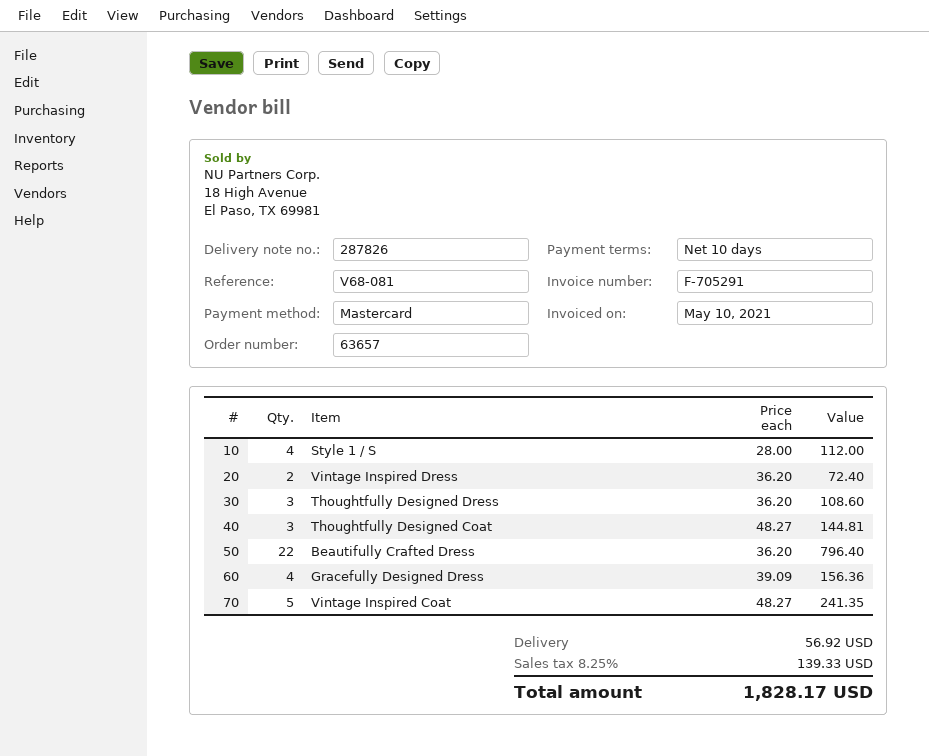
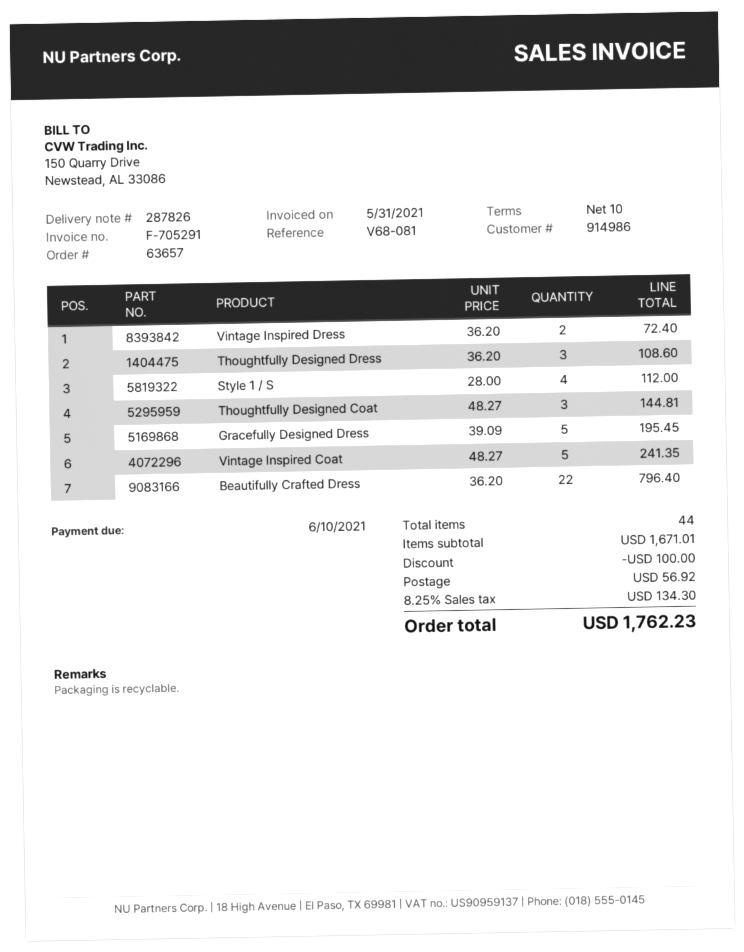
invoice date: 2021-05-10 -> 2021-05-31
Gracefully Designed Dress: 4 x 39.09 = 156.36 -> 5 x 39.09 = 195.45
discount: none -> 100.00
tax: 8.25% = 139.33 -> 8.25% = 134.30
total: 1828.17 -> 1762.23

